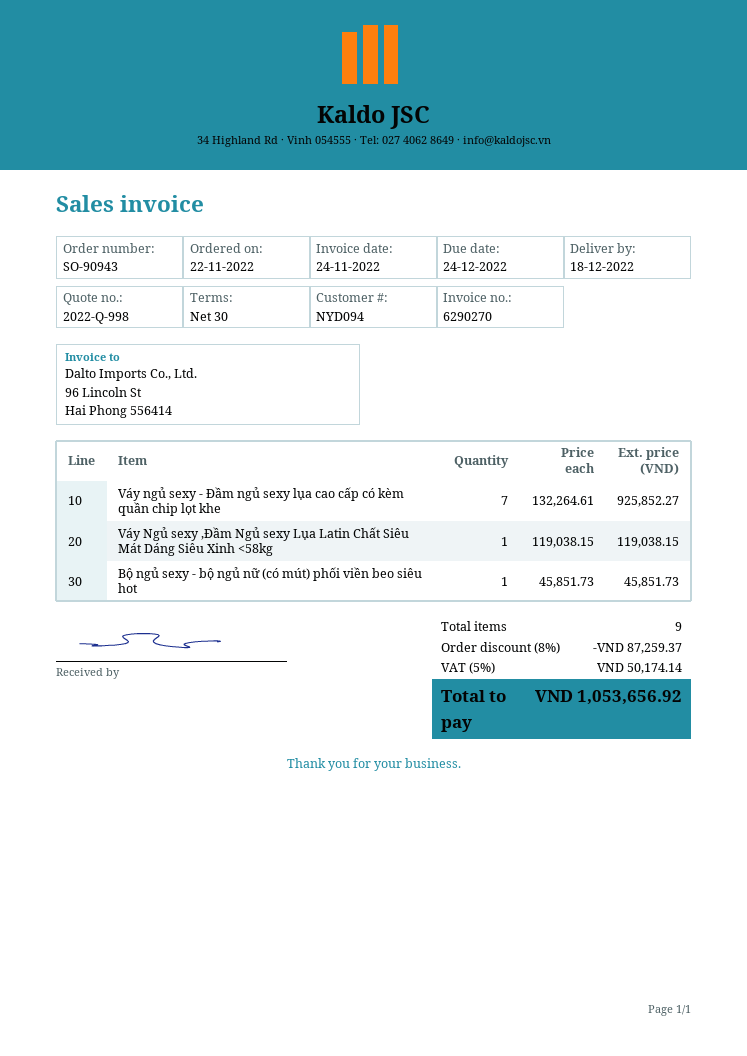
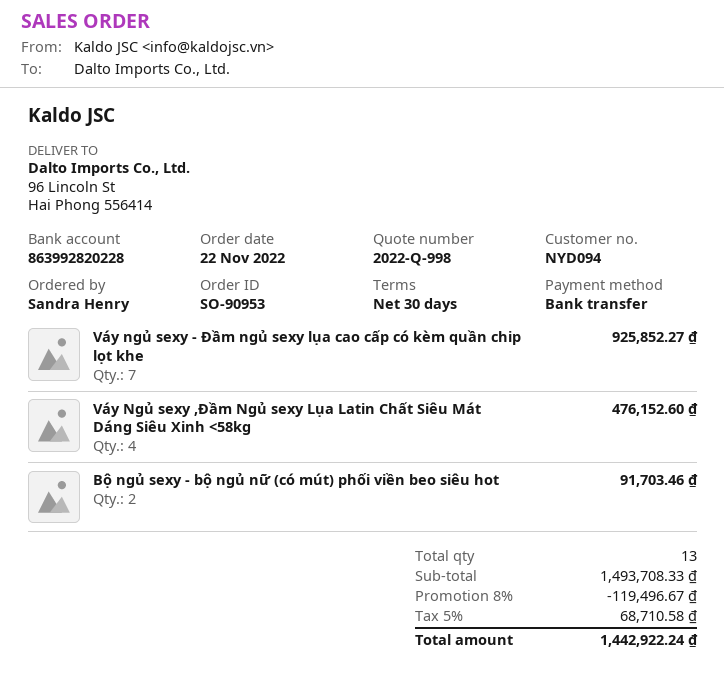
order number: SO-90943 -> SO-90953
Váy Ngủ sexy ,Đầm Ngủ sexy Lụa Latin Chất Siêu Mát Dáng Siêu Xinh <58kg: 1 for 119038.15 -> 4 for 476152.60
Bộ ngủ sexy - bộ ngủ nữ (có mút) phối viền beo siêu hot: 1 for 45851.73 -> 2 for 91703.46
total quantity: 9 -> 13
discount: 8% = 87259.37 -> 8% = 119496.67
tax: 5% = 50174.14 -> 5% = 68710.58
total: 1053656.92 -> 1442922.24

